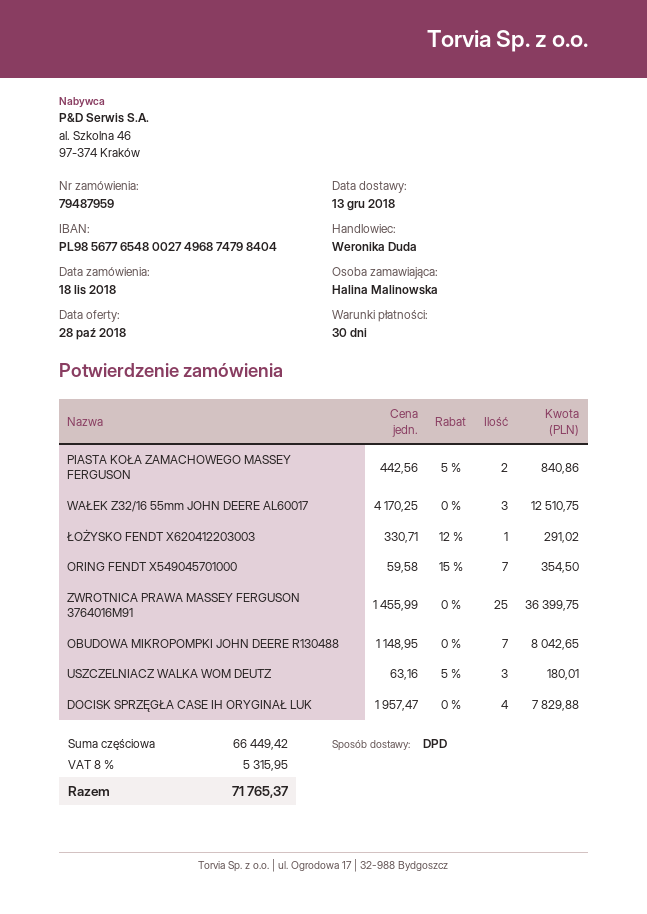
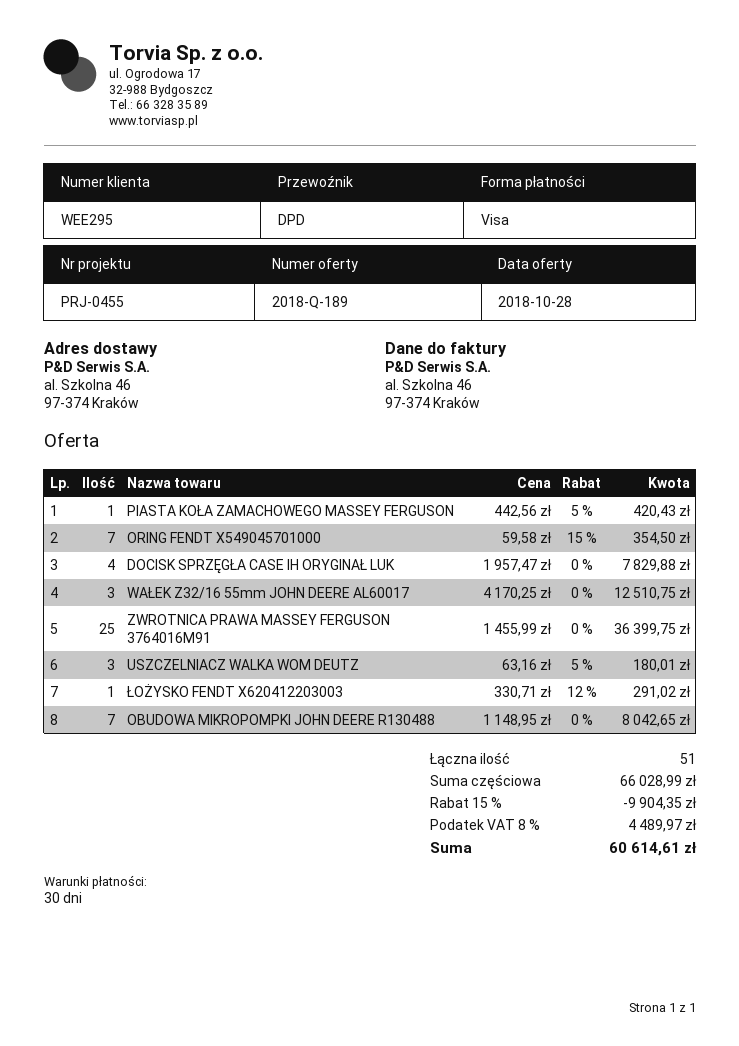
PIASTA KOŁA ZAMACHOWEGO MASSEY FERGUSON: 2 x 442.56 - 5% = 840.86 -> 1 x 442.56 - 5% = 420.43
subtotal: 66449.42 -> 66028.99
discount: none -> 15% = 9904.35
tax: 8% = 5315.95 -> 8% = 4489.97
total: 71765.37 -> 60614.61

